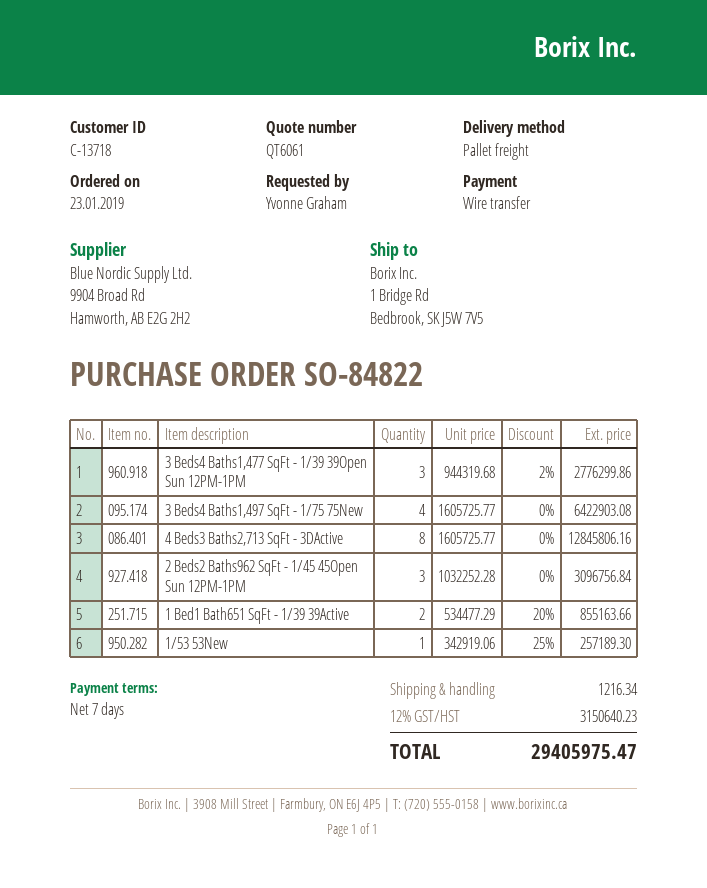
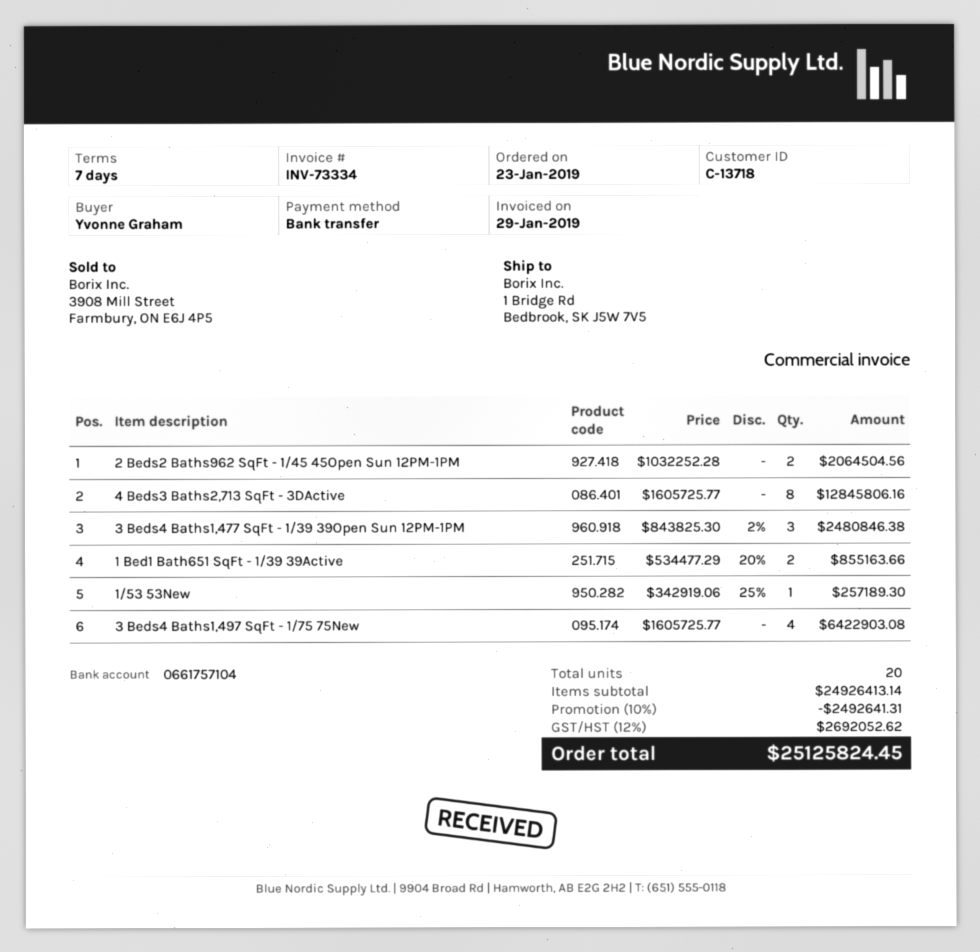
3 Beds4 Baths1,477 SqFt - 1/39 39Open Sun 12PM-1PM: 3 x 944319.68 - 2% = 2776299.86 -> 3 x 843825.30 - 2% = 2480846.38
2 Beds2 Baths962 SqFt - 1/45 45Open Sun 12PM-1PM: 3 x 1032252.28 = 3096756.84 -> 2 x 1032252.28 = 2064504.56
discount: none -> 10% = 2492641.31
shipping: 1216.34 -> none
tax: 12% = 3150640.23 -> 12% = 2692052.62
total: 29405975.47 -> 25125824.45

